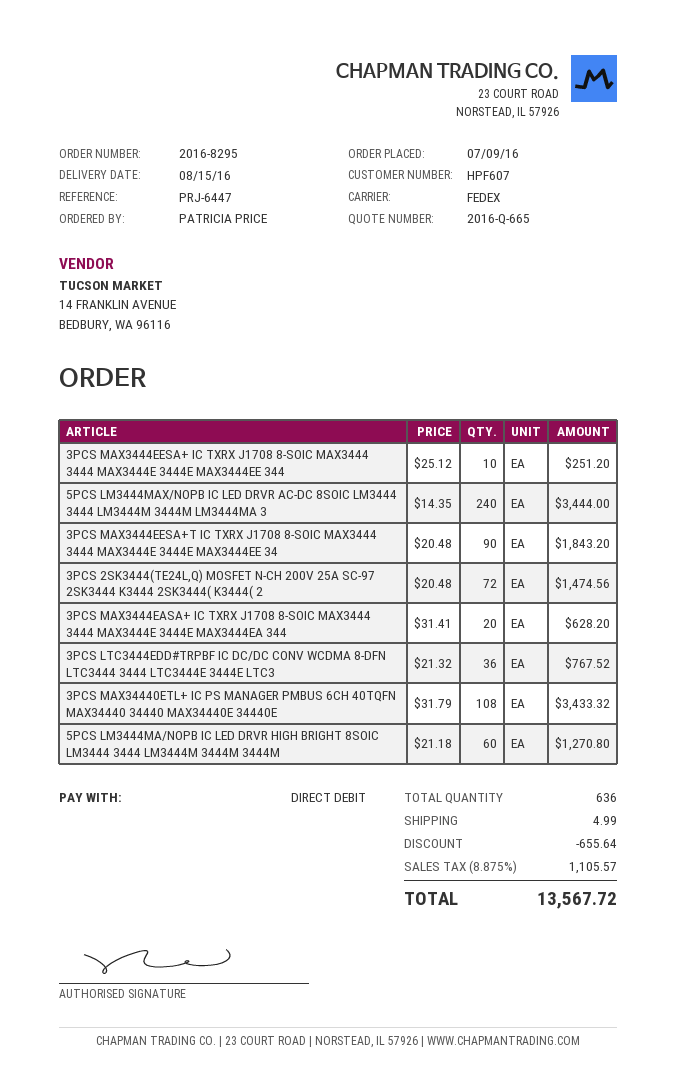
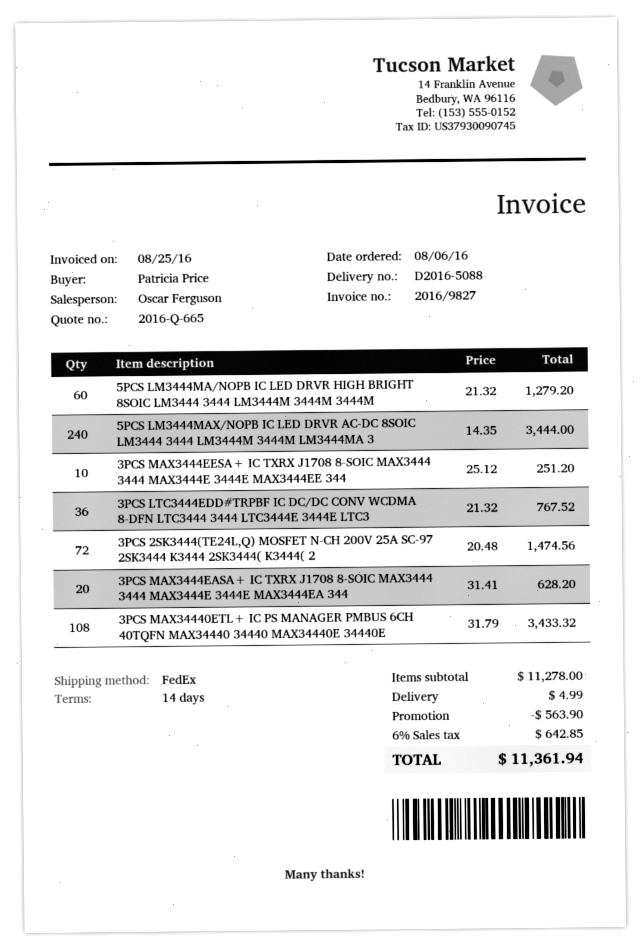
order date: 2016-07-09 -> 2016-08-06
3PCS MAX3444EESA+T IC TXRX J1708 8-SOIC MAX3444 3444 MAX3444E 3444E MAX3444EE 34: 90 x 20.48 = 1843.20 -> none
5PCS LM3444MA/NOPB IC LED DRVR HIGH BRIGHT 8SOIC LM3444 3444 LM3444M 3444M 3444M: 60 x 21.18 = 1270.80 -> 60 x 21.32 = 1279.20
discount: 655.64 -> 563.90
tax: 8.875% = 1105.57 -> 6% = 642.85
total: 13567.72 -> 11361.94

